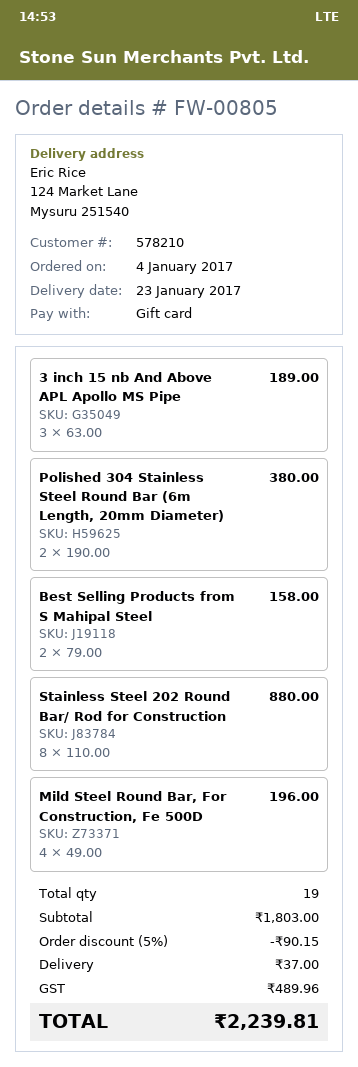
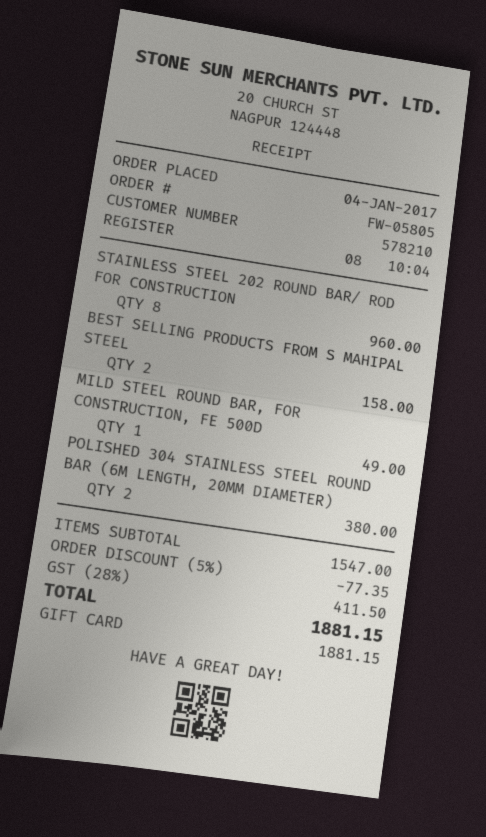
order number: FW-00805 -> FW-05805
3 inch 15 nb And Above APL Apollo MS Pipe: 3 for 189.00 -> none
Stainless Steel 202 Round Bar/ Rod for Construction: 8 for 880.00 -> 8 for 960.00
Mild Steel Round Bar, For Construction, Fe 500D: 4 for 196.00 -> 1 for 49.00
subtotal: 1803.00 -> 1547.00
discount: 5% = 90.15 -> 5% = 77.35
shipping: 37.00 -> none
tax: 489.96 -> 411.50
total: 2239.81 -> 1881.15

